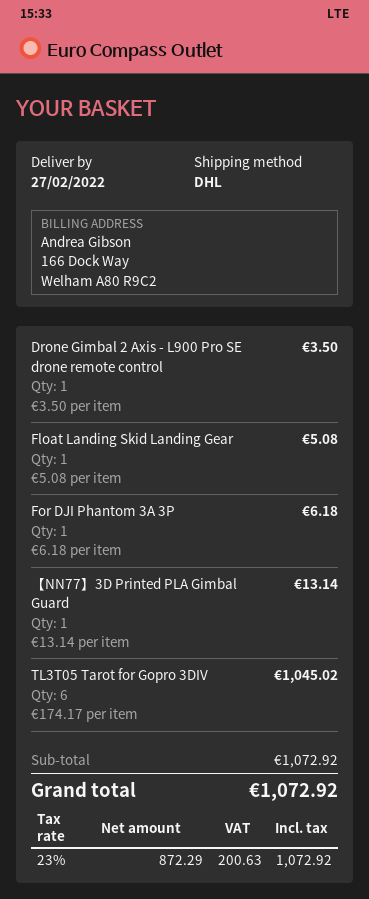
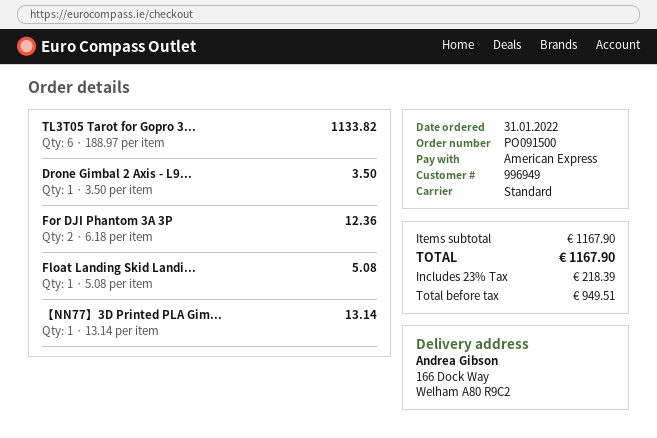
shipping method: DHL -> standard
For DJI Phantom 3A 3P: 1 x 6.18 = 6.18 -> 2 x 6.18 = 12.36
TL3T05 Tarot for Gopro 3DIV: 6 x 174.17 = 1045.02 -> 6 x 188.97 = 1133.82
subtotal: 1072.92 -> 1167.90
net: 872.29 -> 949.51
tax: 23% = 200.63 -> 23% = 218.39
total: 1072.92 -> 1167.90

